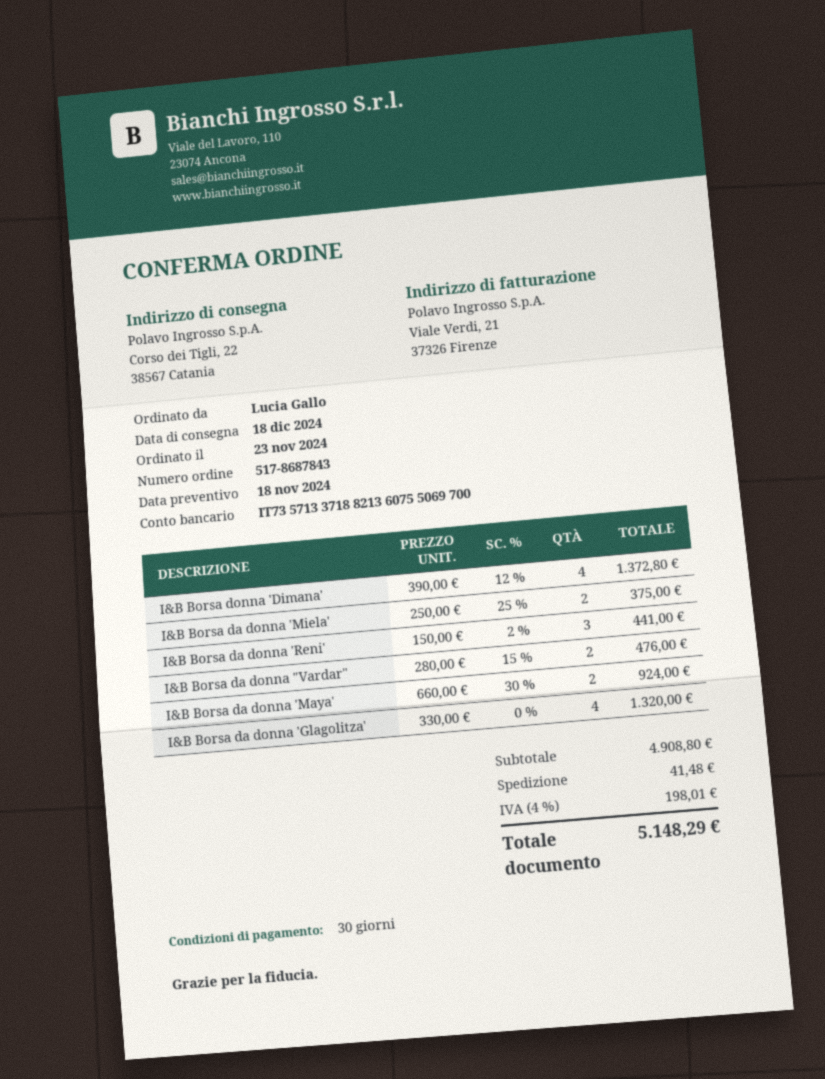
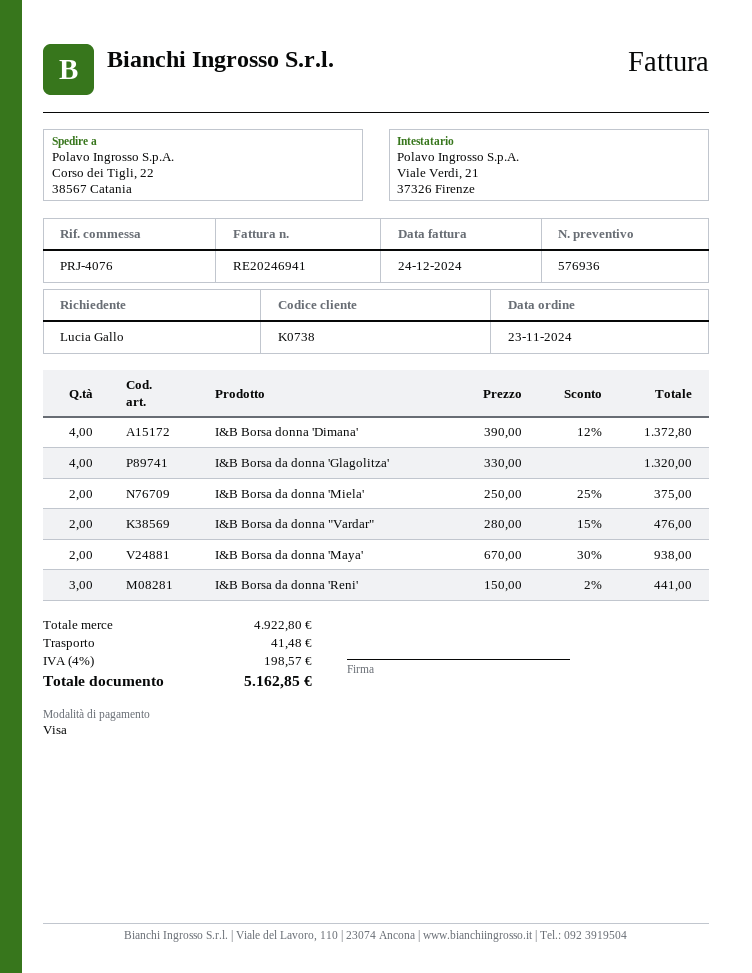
I&B Borsa da donna 'Maya': 2 x 660.00 - 30% = 924.00 -> 2 x 670.00 - 30% = 938.00
subtotal: 4908.80 -> 4922.80
tax: 4% = 198.01 -> 4% = 198.57
total: 5148.29 -> 5162.85

